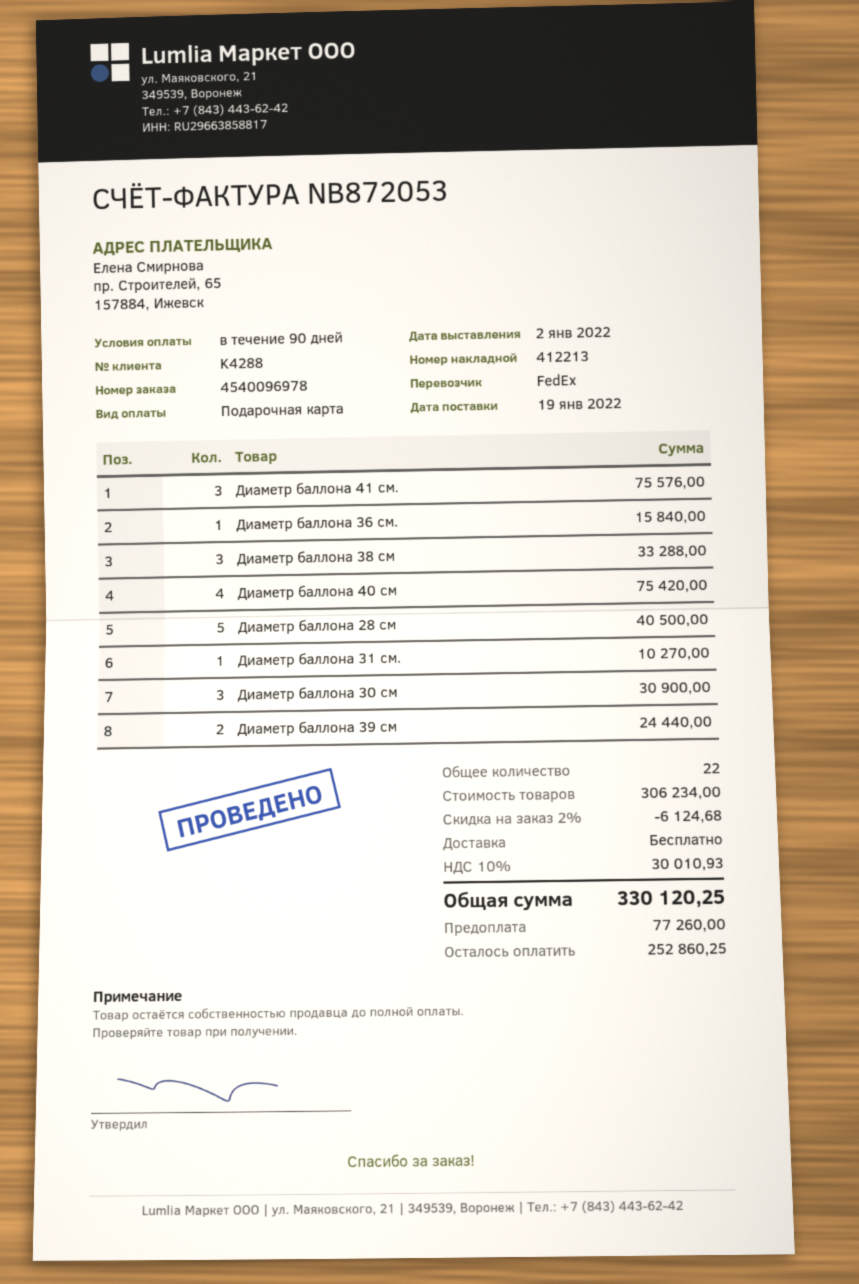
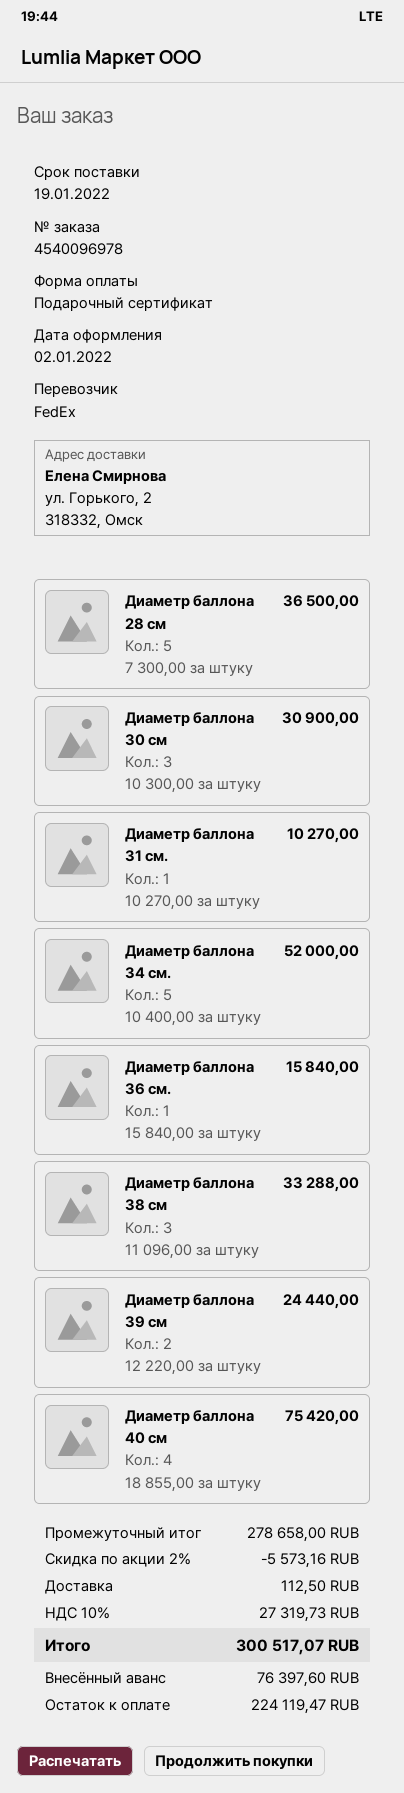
Диаметр баллона 41 см.: 3 for 75576.00 -> none
Диаметр баллона 28 см: 5 for 40500.00 -> 5 for 36500.00
Диаметр баллона 34 см.: none -> 5 for 52000.00
subtotal: 306234.00 -> 278658.00
discount: 2% = 6124.68 -> 2% = 5573.16
shipping: 0.00 -> 112.50
tax: 10% = 30010.93 -> 10% = 27319.73
total: 330120.25 -> 300517.07
deposit: 77260.00 -> 76397.60
balance: 252860.25 -> 224119.47

